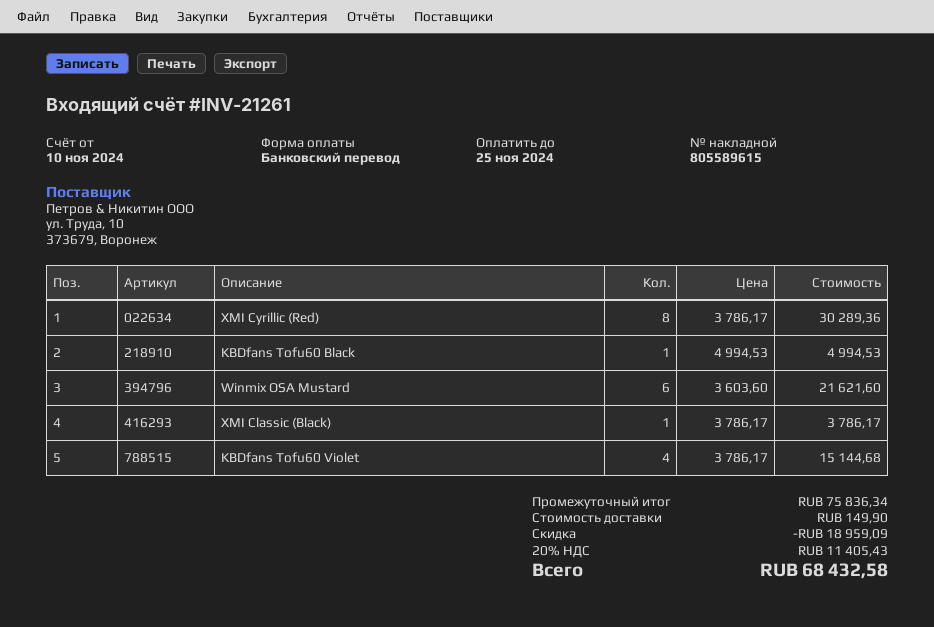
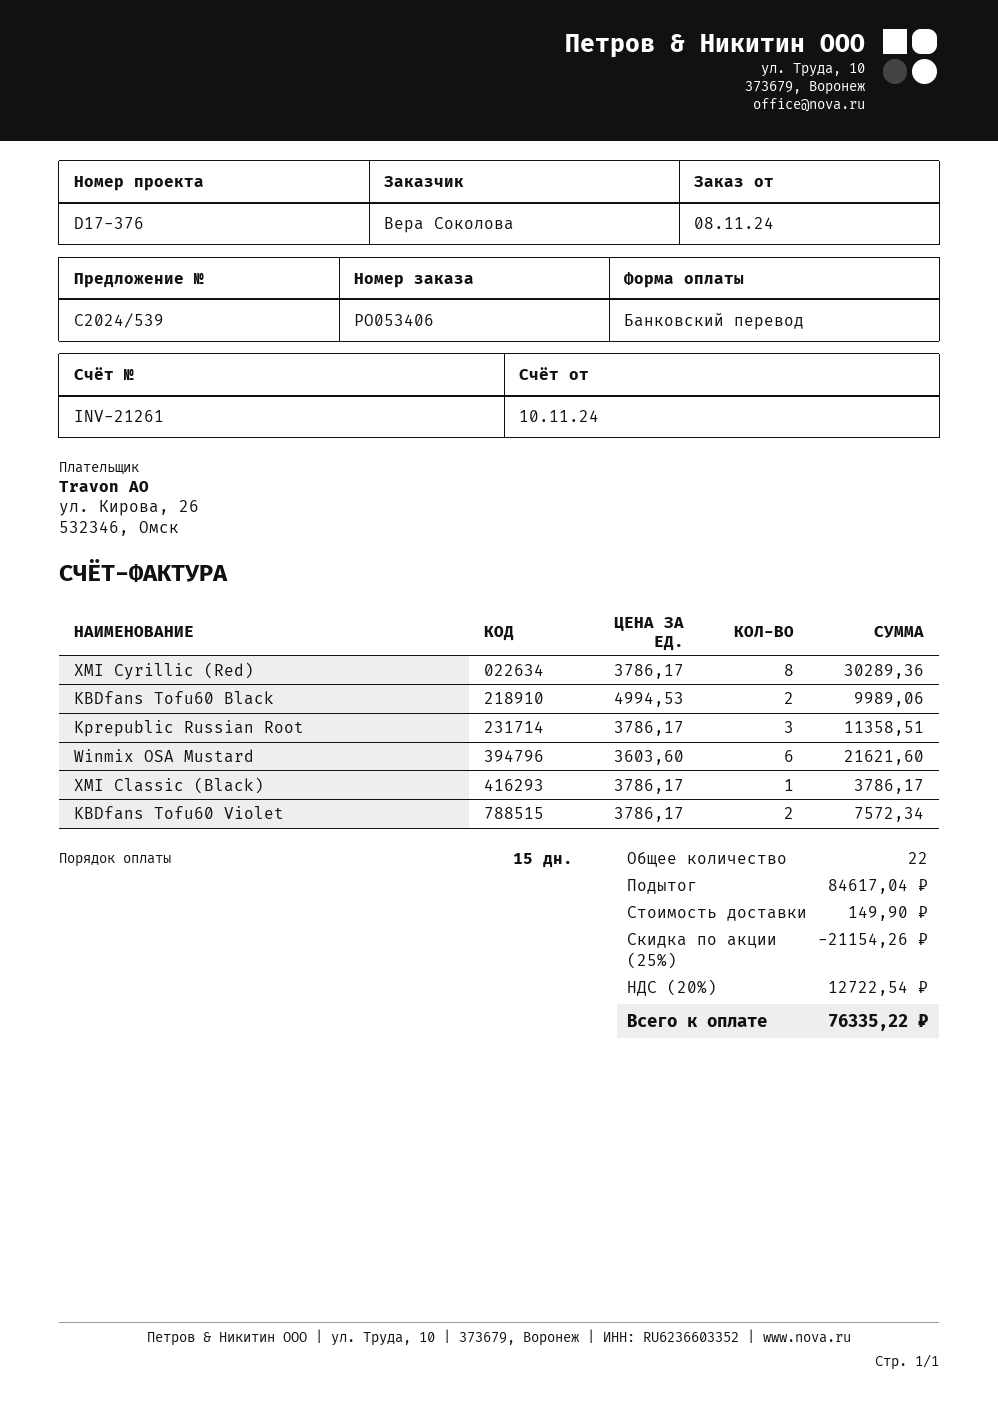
KBDfans Tofu60 Black: 1 x 4994.53 = 4994.53 -> 2 x 4994.53 = 9989.06
KBDfans Tofu60 Violet: 4 x 3786.17 = 15144.68 -> 2 x 3786.17 = 7572.34
Kprepublic Russian Root: none -> 3 x 3786.17 = 11358.51
subtotal: 75836.34 -> 84617.04
discount: 18959.09 -> 21154.26
tax: 20% = 11405.43 -> 20% = 12722.54
total: 68432.58 -> 76335.22

